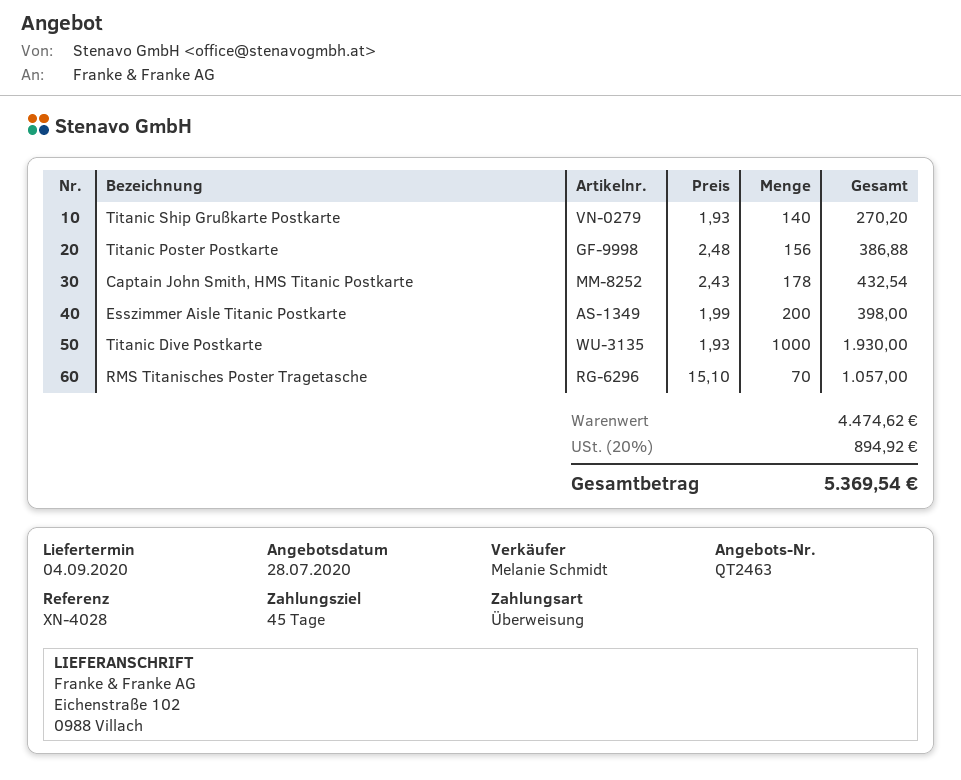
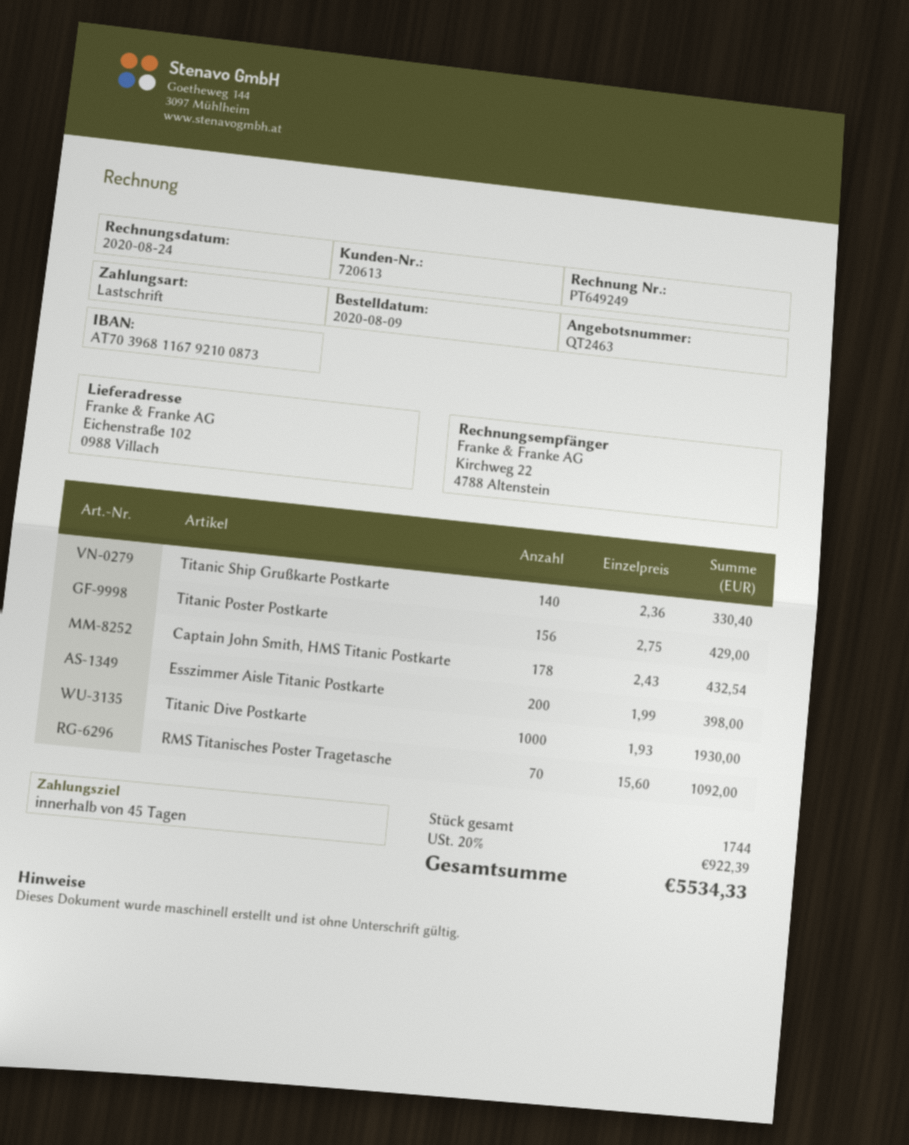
payment method: bank transfer -> direct debit
Titanic Ship Grußkarte Postkarte: 140 x 1.93 = 270.20 -> 140 x 2.36 = 330.40
Titanic Poster Postkarte: 156 x 2.48 = 386.88 -> 156 x 2.75 = 429.00
RMS Titanisches Poster Tragetasche: 70 x 15.10 = 1057.00 -> 70 x 15.60 = 1092.00
tax: 20% = 894.92 -> 20% = 922.39
total: 5369.54 -> 5534.33

